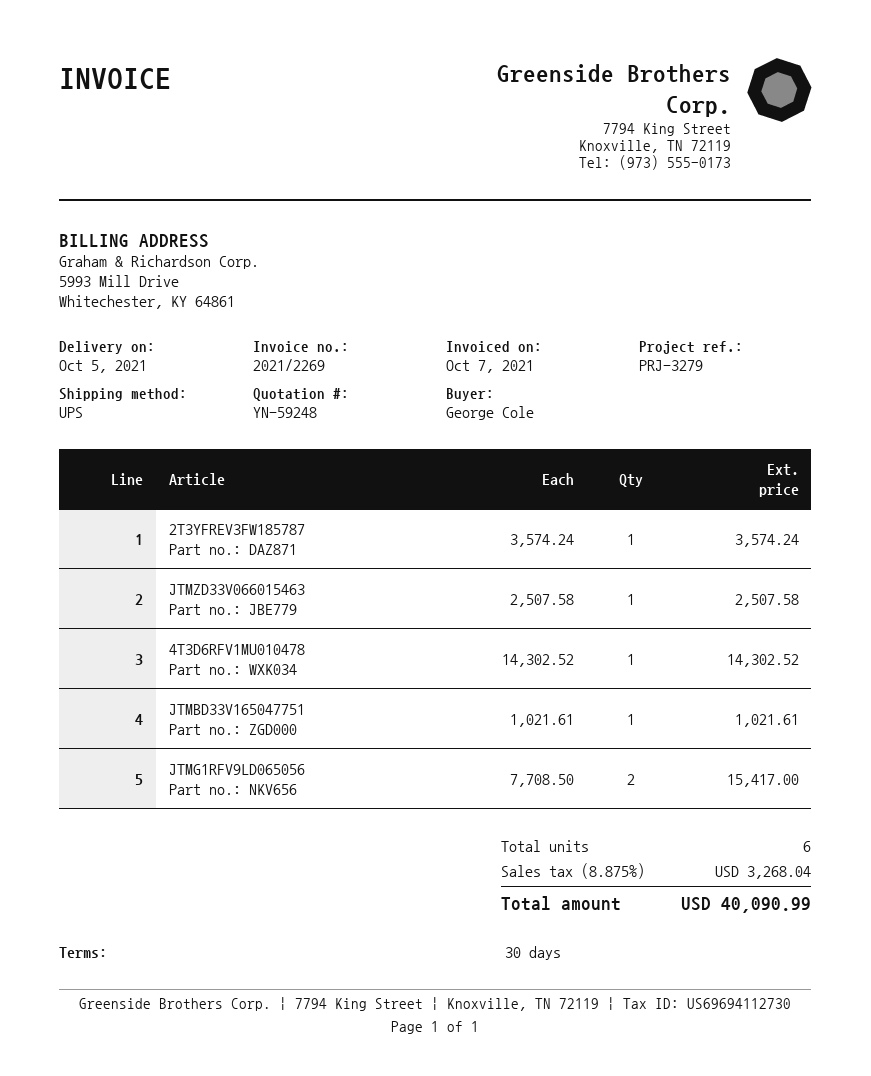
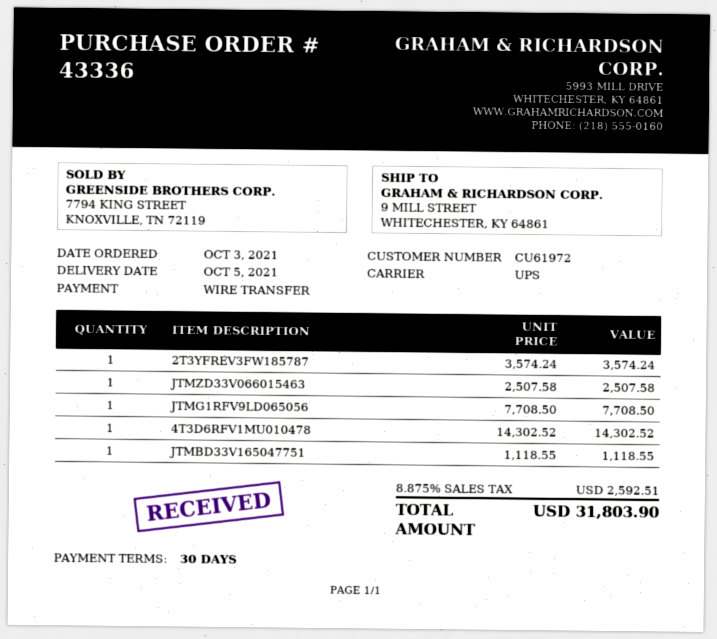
JTMBD33V165047751: 1 x 1021.61 = 1021.61 -> 1 x 1118.55 = 1118.55
JTMG1RFV9LD065056: 2 x 7708.50 = 15417.00 -> 1 x 7708.50 = 7708.50
tax: 8.875% = 3268.04 -> 8.875% = 2592.51
total: 40090.99 -> 31803.90

